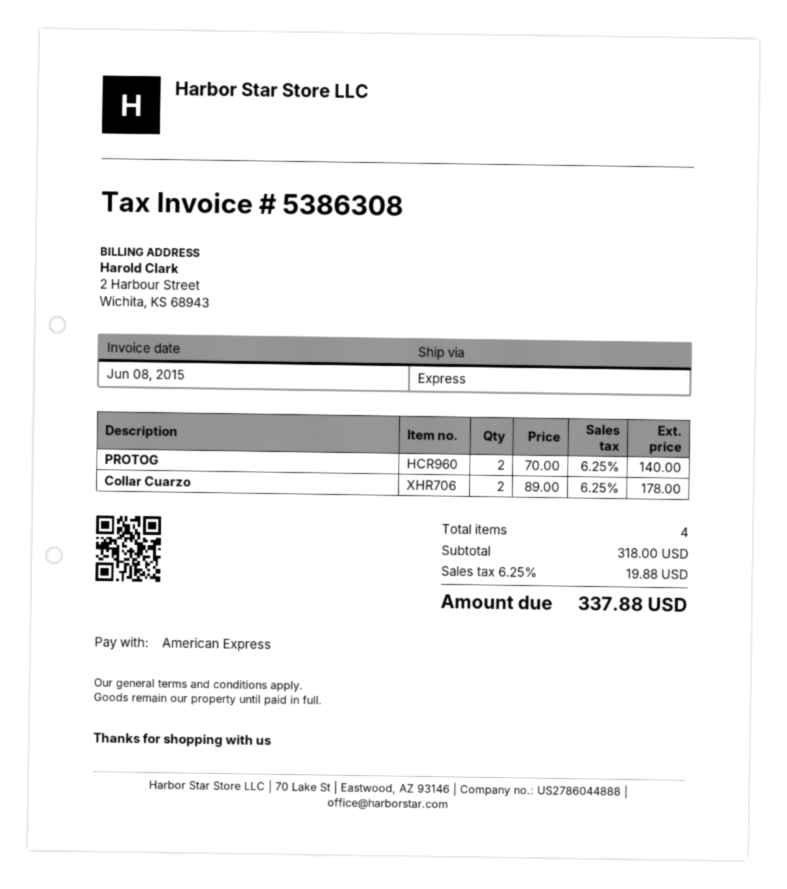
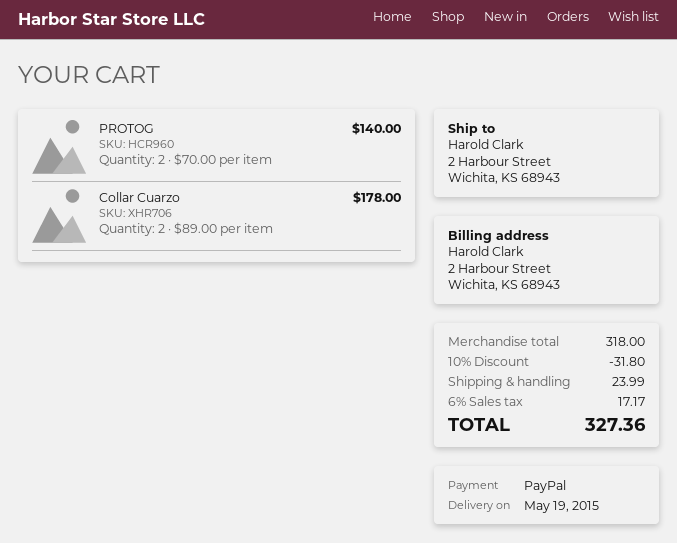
payment method: American Express -> PayPal
discount: none -> 10% = 31.80
shipping: none -> 23.99
tax: 6.25% = 19.88 -> 6% = 17.17
total: 337.88 -> 327.36

